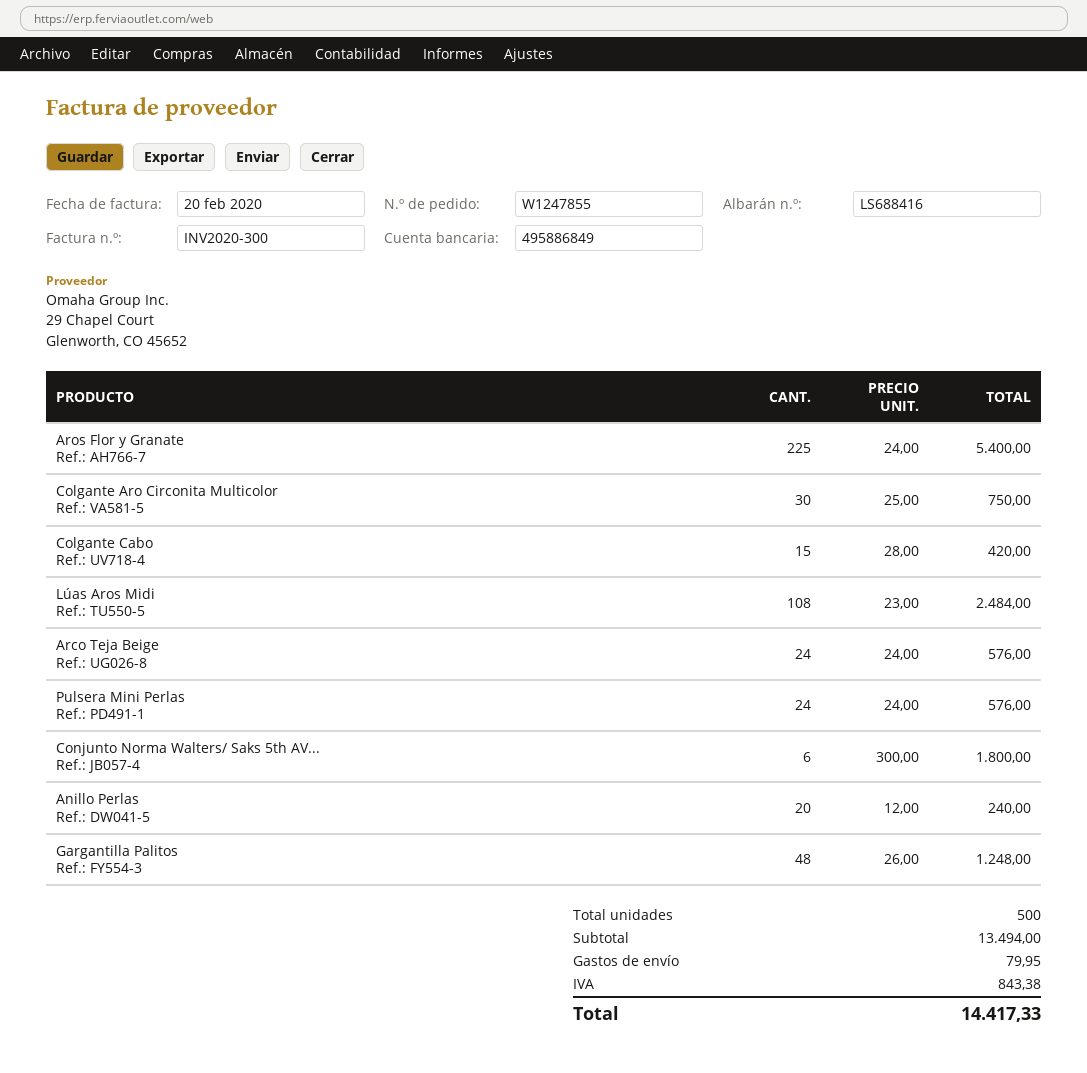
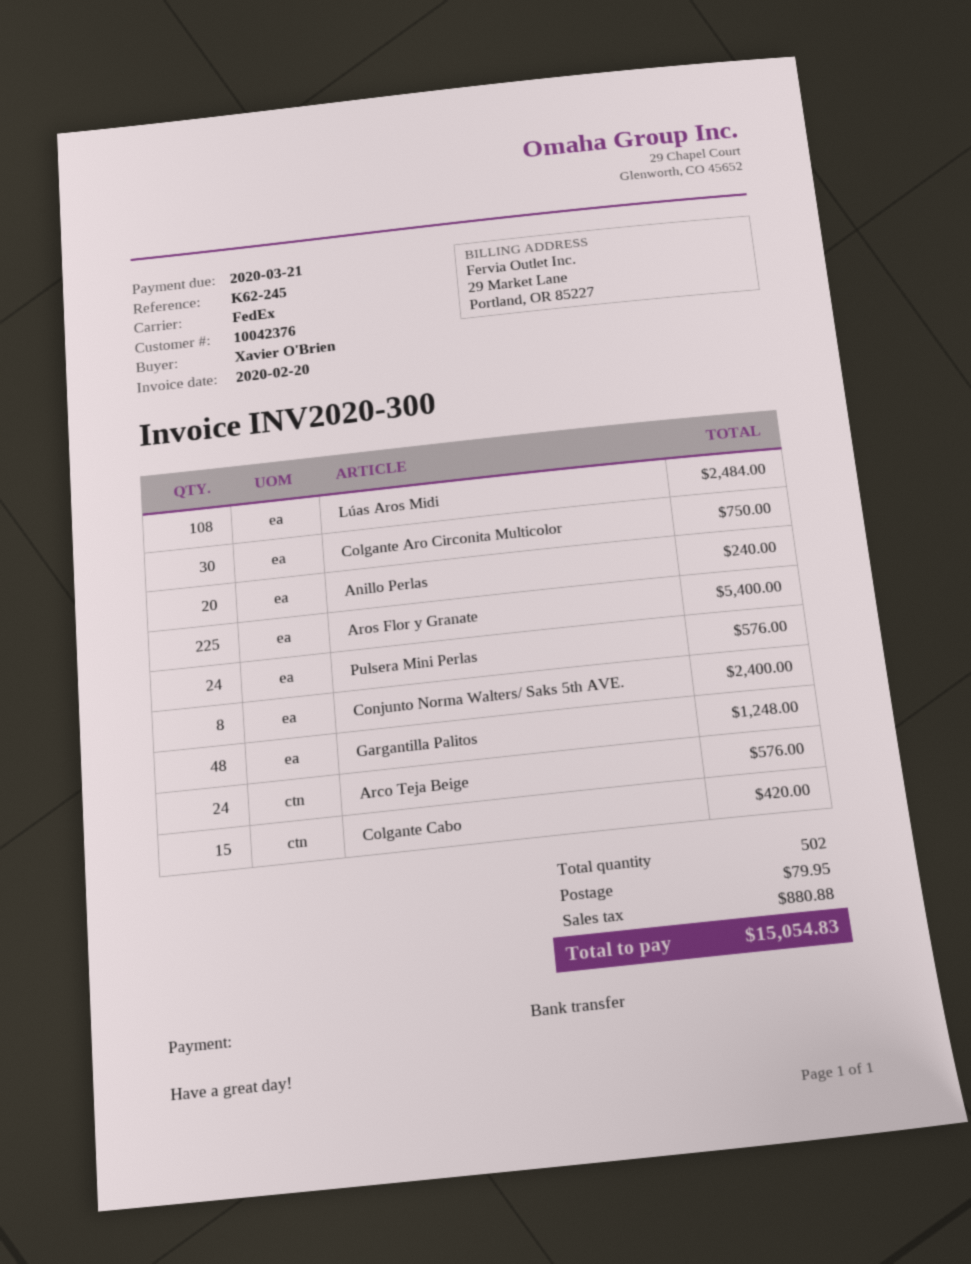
Conjunto Norma Walters/ Saks 5th AV...: 6 for 1800.00 -> 8 for 2400.00
total quantity: 500 -> 502
tax: 843.38 -> 880.88
total: 14417.33 -> 15054.83

